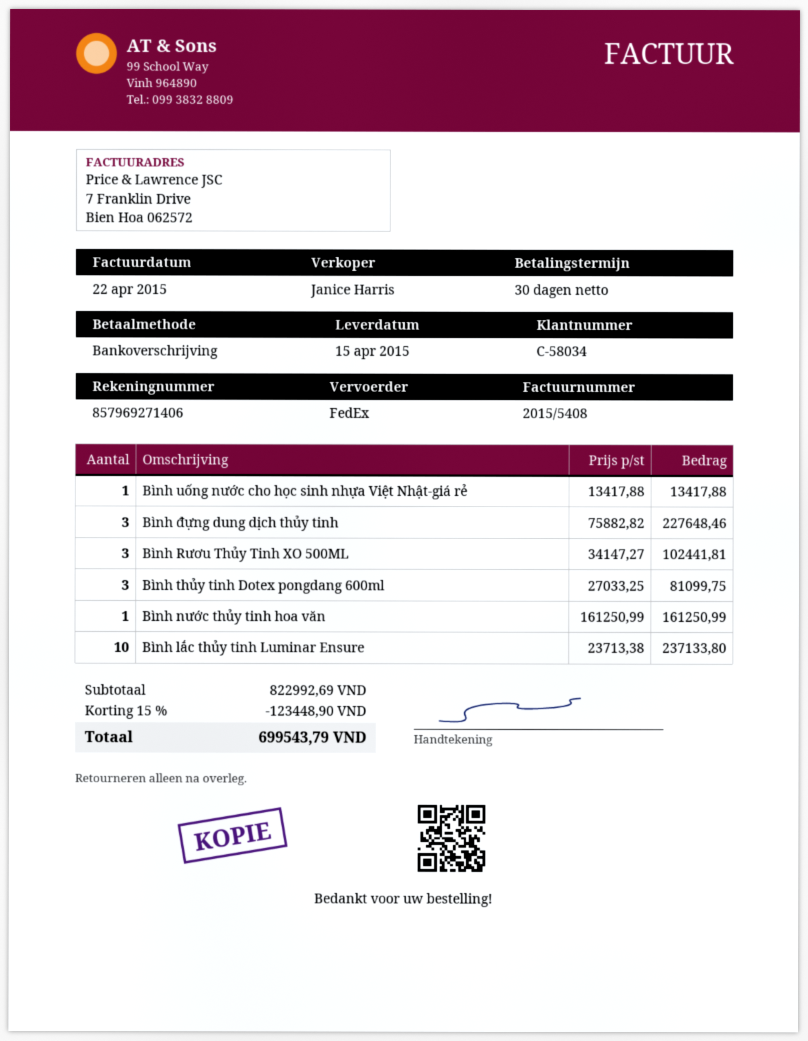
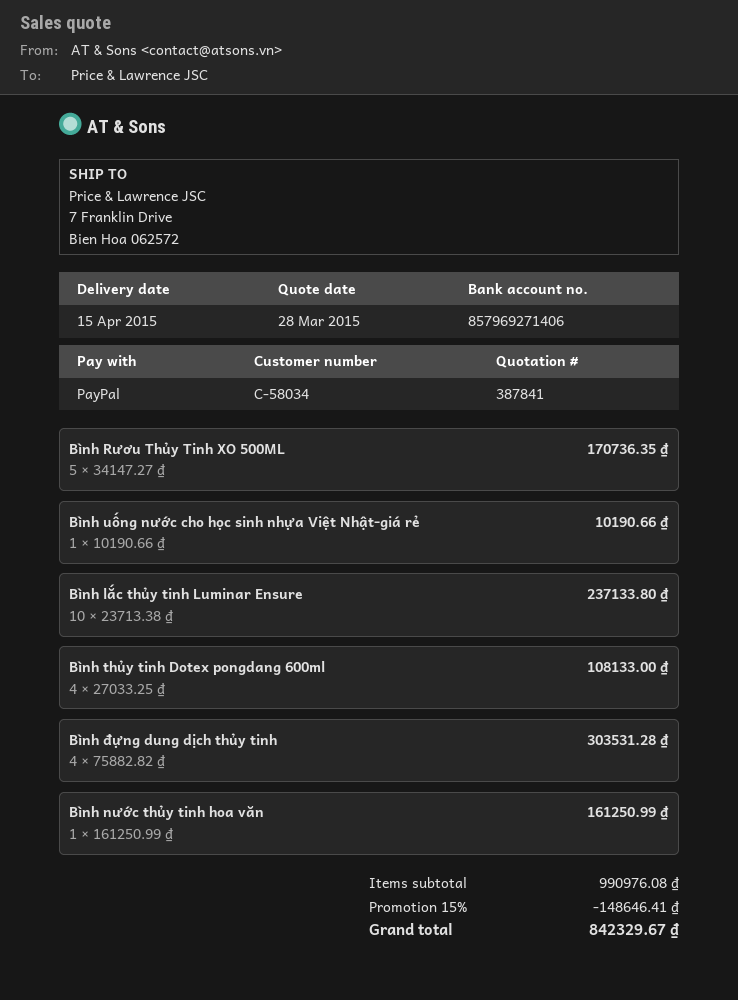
payment method: bank transfer -> PayPal
Bình uống nước cho học sinh nhựa Việt Nhật-giá rẻ: 1 x 13417.88 = 13417.88 -> 1 x 10190.66 = 10190.66
Bình đựng dung dịch thủy tinh: 3 x 75882.82 = 227648.46 -> 4 x 75882.82 = 303531.28
Bình Rươu Thủy Tinh XO 500ML: 3 x 34147.27 = 102441.81 -> 5 x 34147.27 = 170736.35
Bình thủy tinh Dotex pongdang 600ml: 3 x 27033.25 = 81099.75 -> 4 x 27033.25 = 108133.00
subtotal: 822992.69 -> 990976.08
discount: 15% = 123448.90 -> 15% = 148646.41
total: 699543.79 -> 842329.67

